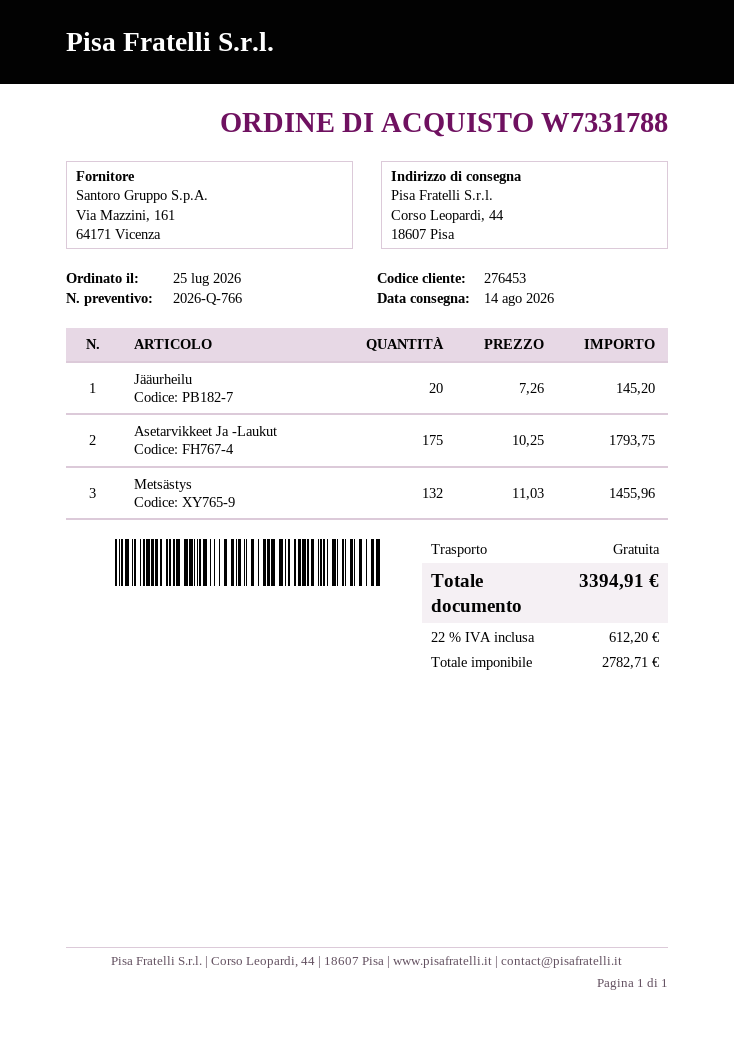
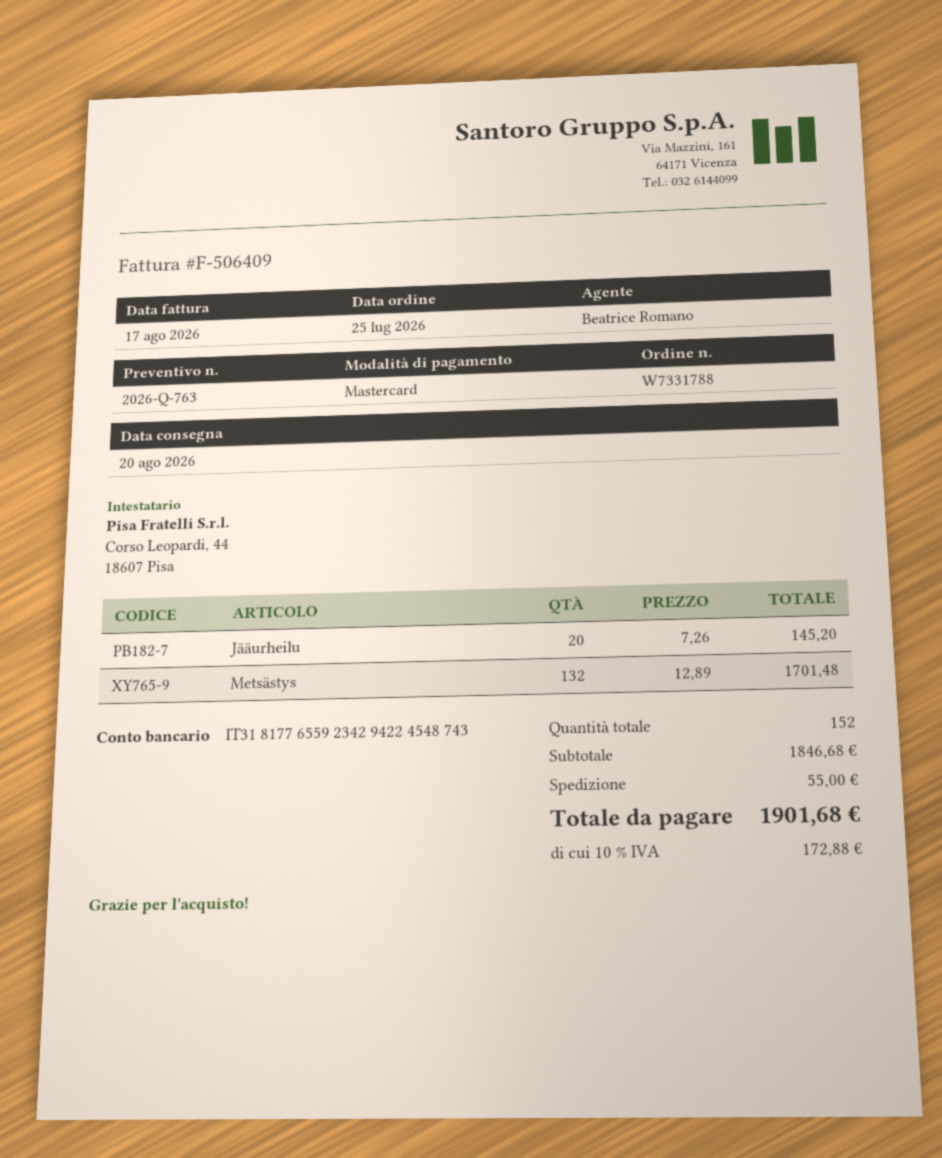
quote number: 2026-Q-766 -> 2026-Q-763
delivery date: 2026-08-14 -> 2026-08-20
Asetarvikkeet Ja -Laukut: 175 x 10.25 = 1793.75 -> none
Metsästys: 132 x 11.03 = 1455.96 -> 132 x 12.89 = 1701.48
shipping: 0.00 -> 55.00
tax: 22% = 612.20 -> 10% = 172.88
total: 3394.91 -> 1901.68

